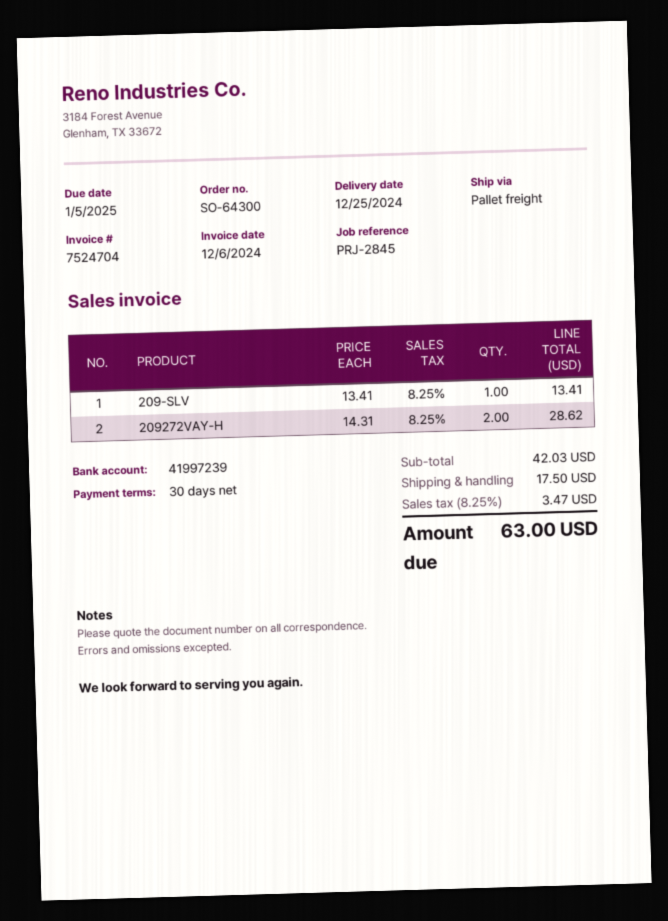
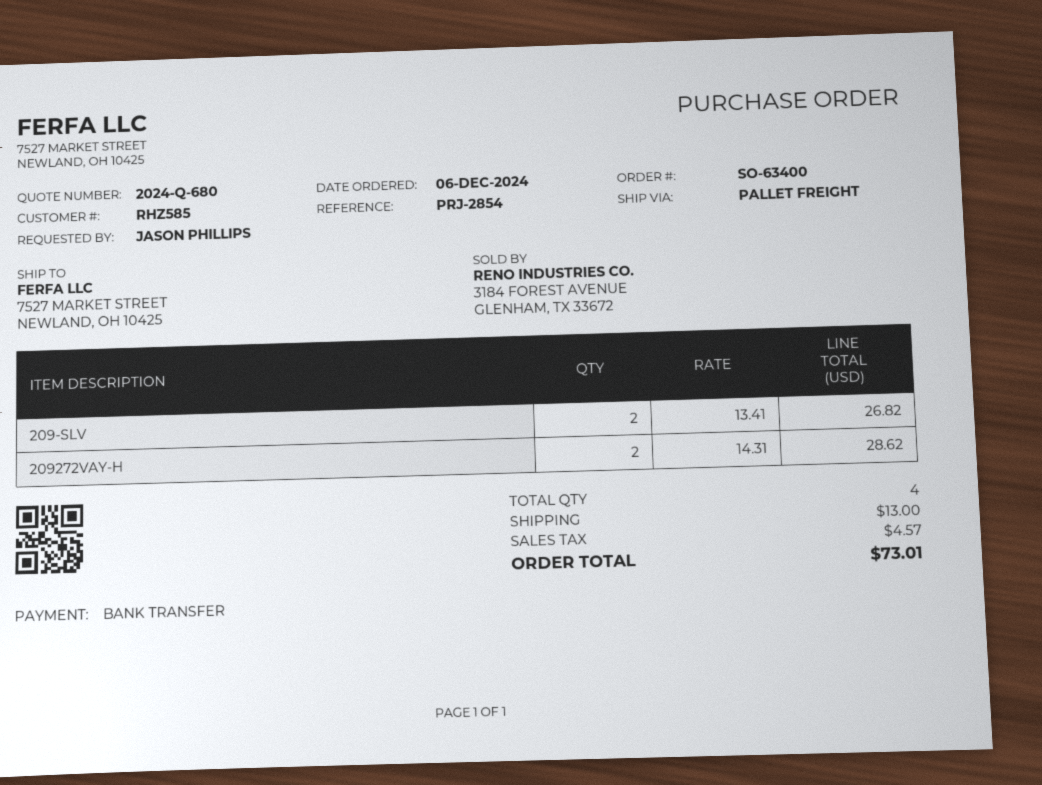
order number: SO-64300 -> SO-63400
reference: PRJ-2845 -> PRJ-2854
209-SLV: 1 x 13.41 = 13.41 -> 2 x 13.41 = 26.82
shipping: 17.50 -> 13.00
tax: 3.47 -> 4.57
total: 63.00 -> 73.01

